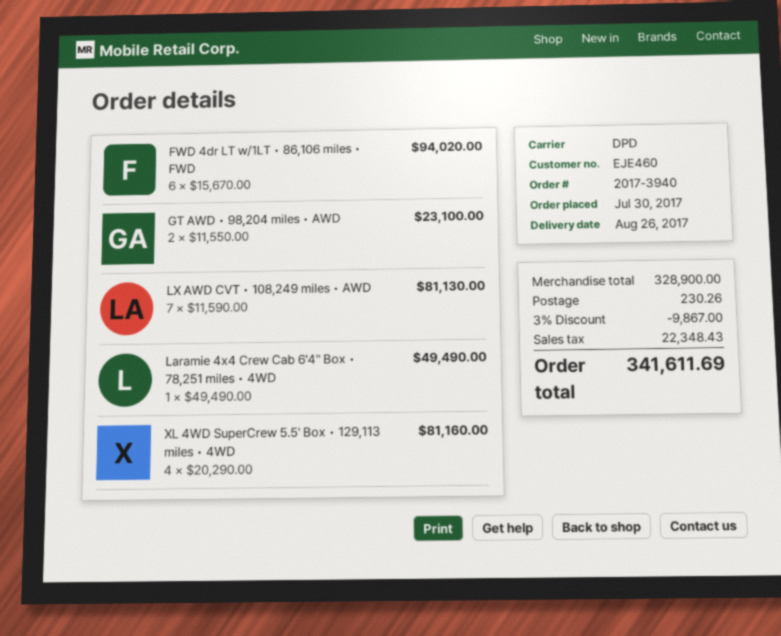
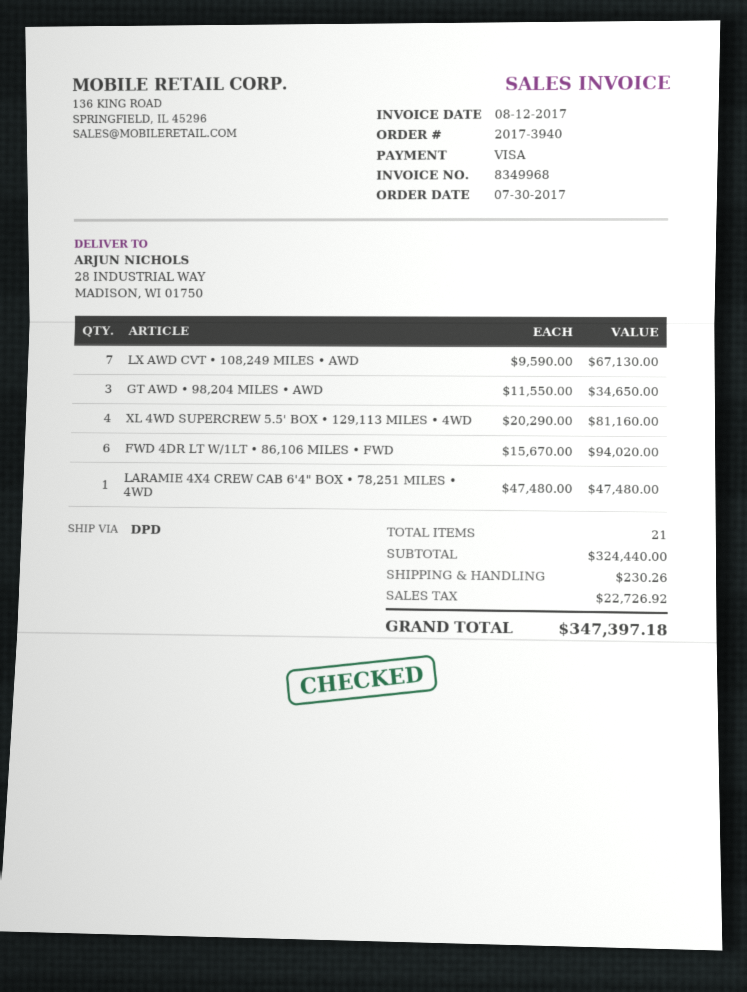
GT AWD • 98,204 miles • AWD: 2 x 11550.00 = 23100.00 -> 3 x 11550.00 = 34650.00
LX AWD CVT • 108,249 miles • AWD: 7 x 11590.00 = 81130.00 -> 7 x 9590.00 = 67130.00
Laramie 4x4 Crew Cab 6'4" Box • 78,251 miles • 4WD: 1 x 49490.00 = 49490.00 -> 1 x 47480.00 = 47480.00
subtotal: 328900.00 -> 324440.00
discount: 3% = 9867.00 -> none
tax: 22348.43 -> 22726.92
total: 341611.69 -> 347397.18

